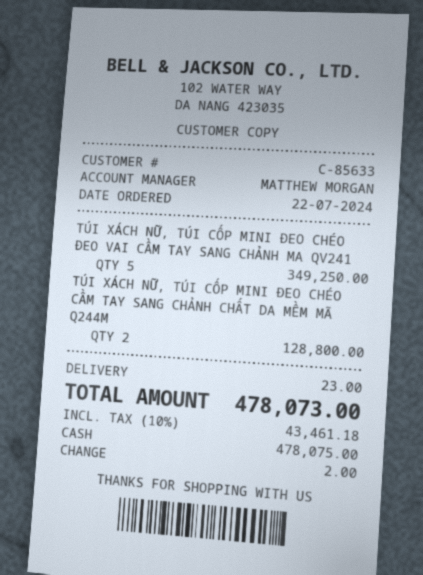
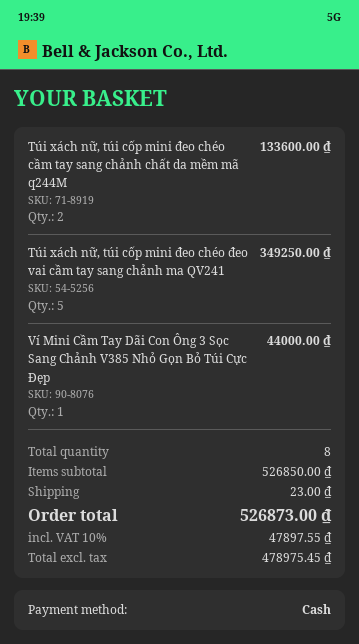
TÚI XÁCH NỮ, TÚI CỐP MINI ĐEO CHÉO CẦM TAY SANG CHẢNH CHẤT DA MỀM MÃ Q244M: 2 for 128800.00 -> 2 for 133600.00
Ví Mini Cầm Tay Dãi Con Ông 3 Sọc Sang Chảnh V385 Nhỏ Gọn Bỏ Túi Cực Đẹp: none -> 1 for 44000.00
tax: 10% = 43461.18 -> 10% = 47897.55
total: 478073.00 -> 526873.00

